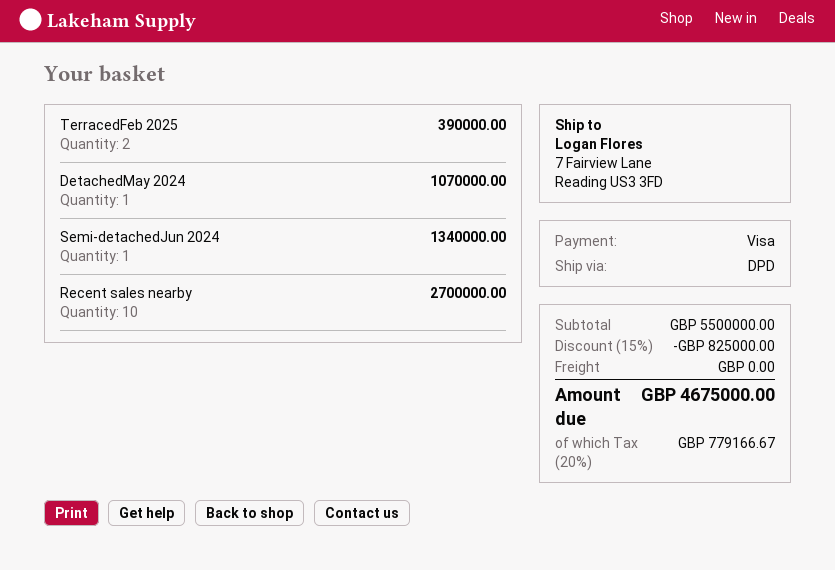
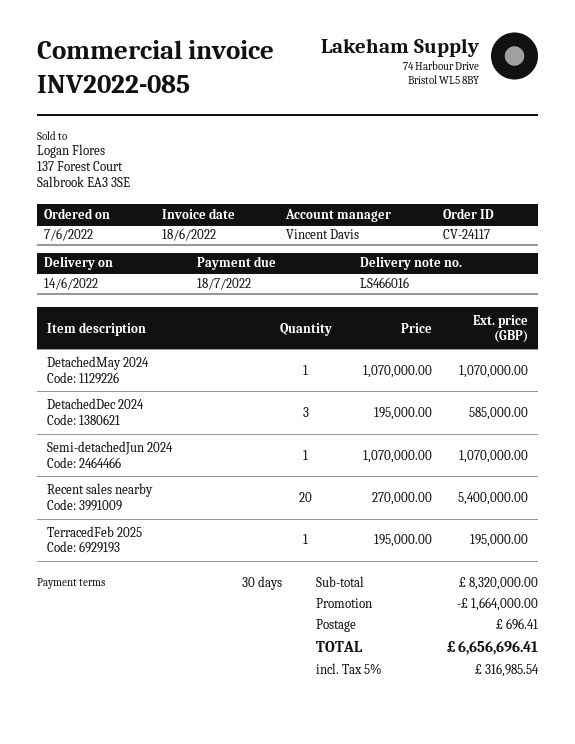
TerracedFeb 2025: 2 for 390000.00 -> 1 for 195000.00
Semi-detachedJun 2024: 1 for 1340000.00 -> 1 for 1070000.00
Recent sales nearby: 10 for 2700000.00 -> 20 for 5400000.00
DetachedDec 2024: none -> 3 for 585000.00
subtotal: 5500000.00 -> 8320000.00
discount: 825000.00 -> 1664000.00
shipping: 0.00 -> 696.41
tax: 20% = 779166.67 -> 5% = 316985.54
total: 4675000.00 -> 6656696.41

